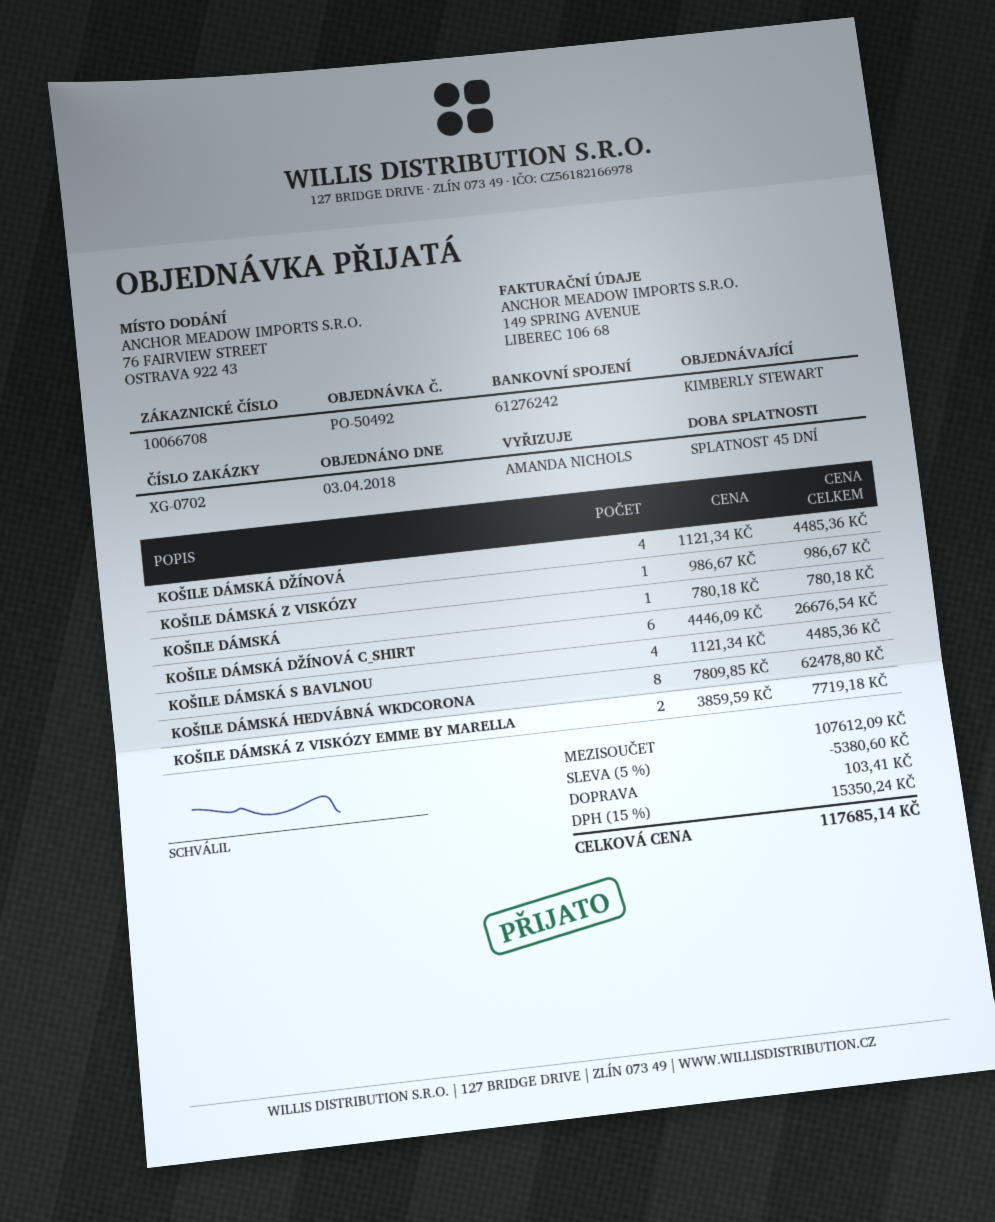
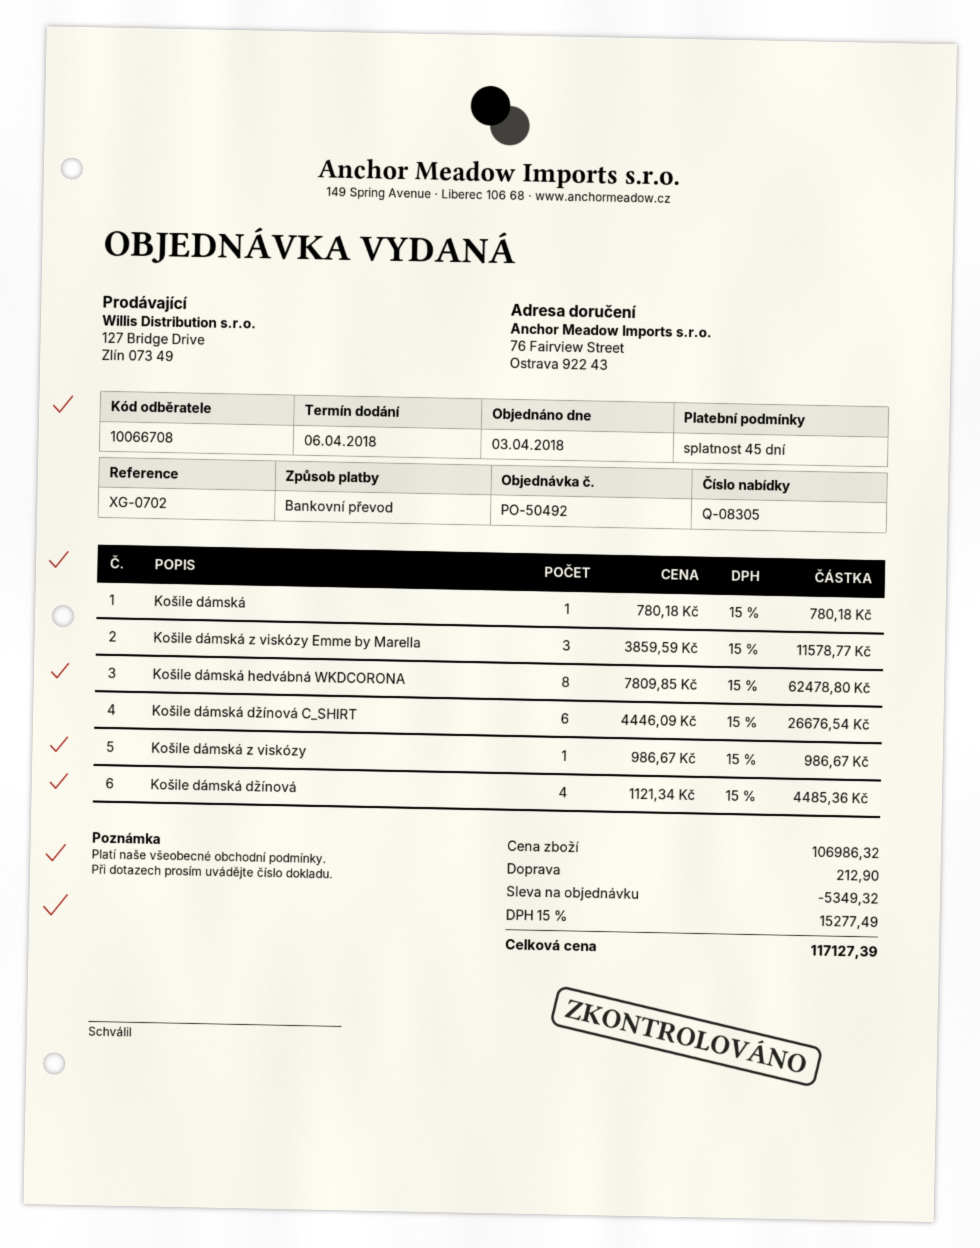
KOŠILE DÁMSKÁ S BAVLNOU: 4 x 1121.34 = 4485.36 -> none
KOŠILE DÁMSKÁ Z VISKÓZY EMME BY MARELLA: 2 x 3859.59 = 7719.18 -> 3 x 3859.59 = 11578.77
subtotal: 107612.09 -> 106986.32
discount: 5380.60 -> 5349.32
shipping: 103.41 -> 212.90
tax: 15% = 15350.24 -> 15% = 15277.49
total: 117685.14 -> 117127.39

